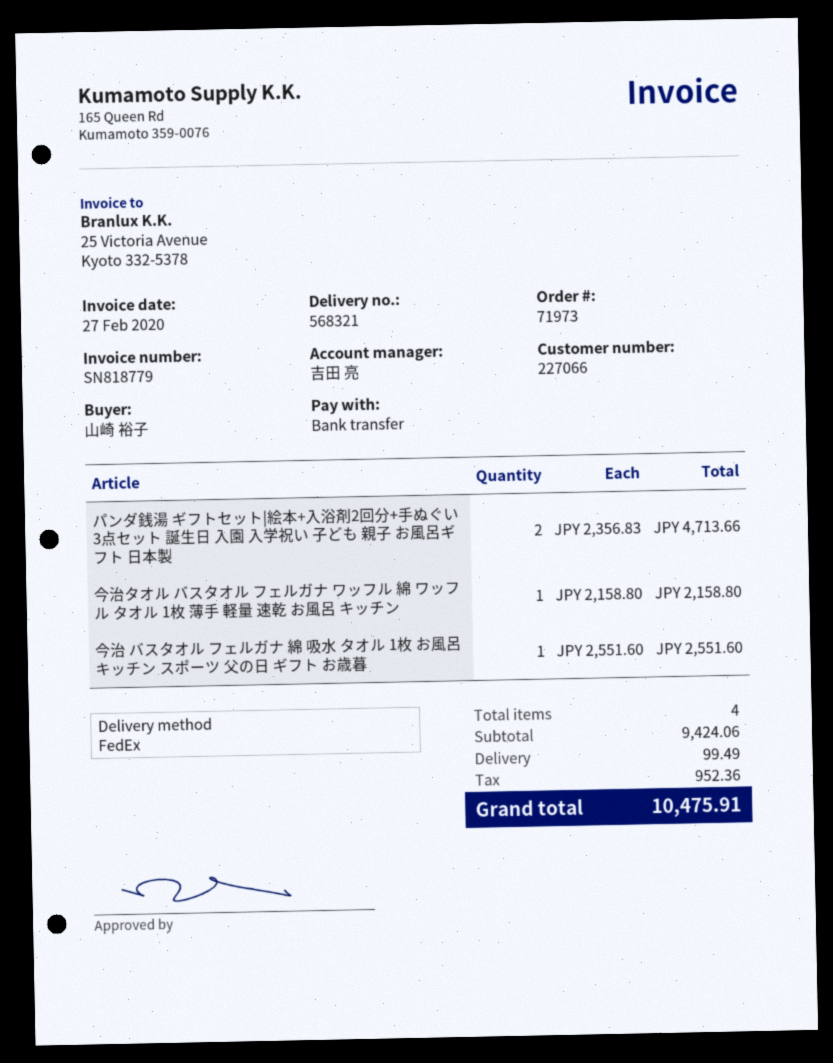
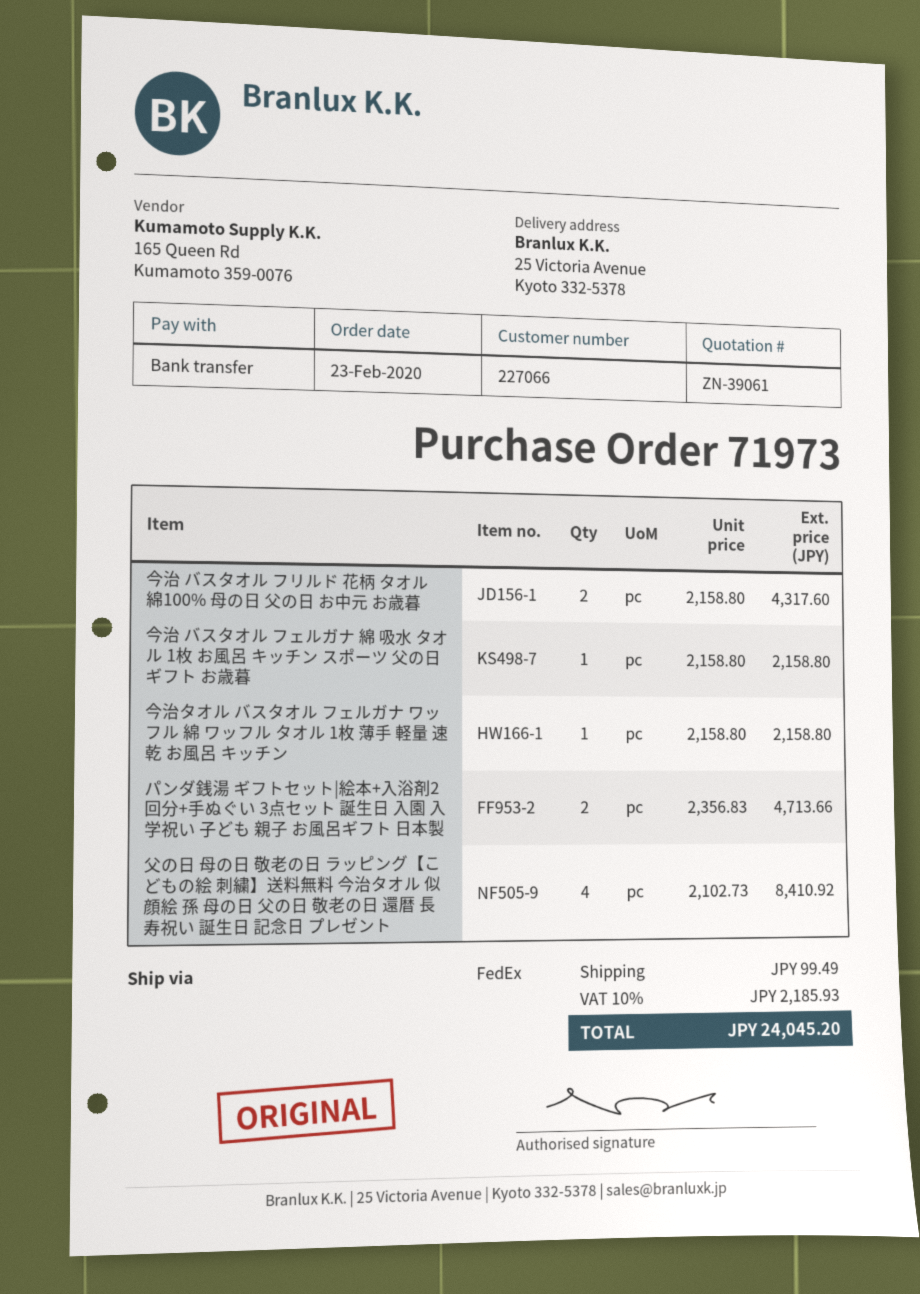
今治 バスタオル フェルガナ 綿 吸水 タオル 1枚 お風呂 キッチン スポーツ 父の日 ギフト お歳暮: 1 x 2551.60 = 2551.60 -> 1 x 2158.80 = 2158.80
今治 バスタオル フリルド 花柄 タオル 綿100% 母の日 父の日 お中元 お歳暮: none -> 2 x 2158.80 = 4317.60
父の日 母の日 敬老の日 ラッピング【こどもの絵 刺繍】送料無料 今治タオル 似顔絵 孫 母の日 父の日 敬老の日 還暦 長寿祝い 誕生日 記念日 プレゼント: none -> 4 x 2102.73 = 8410.92
tax: 952.36 -> 2185.93
total: 10475.91 -> 24045.20

